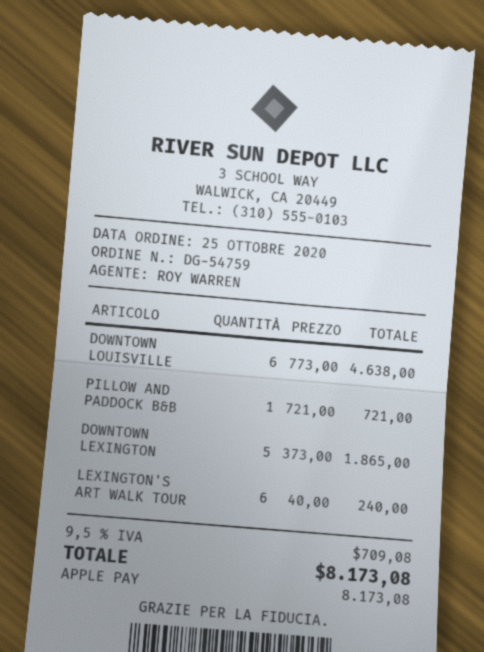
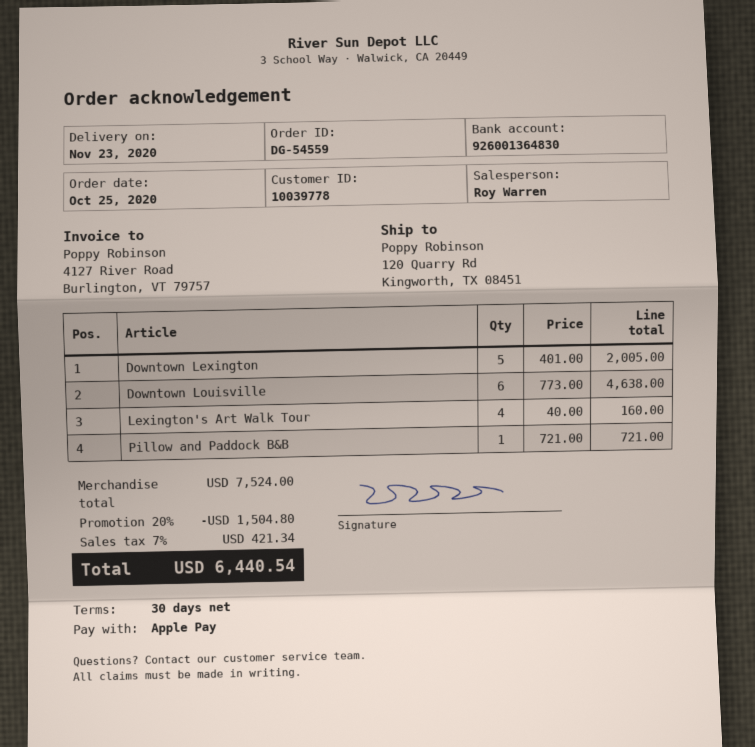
order number: DG-54759 -> DG-54559
DOWNTOWN LEXINGTON: 5 x 373.00 = 1865.00 -> 5 x 401.00 = 2005.00
LEXINGTON'S ART WALK TOUR: 6 x 40.00 = 240.00 -> 4 x 40.00 = 160.00
discount: none -> 20% = 1504.80
tax: 9.5% = 709.08 -> 7% = 421.34
total: 8173.08 -> 6440.54

